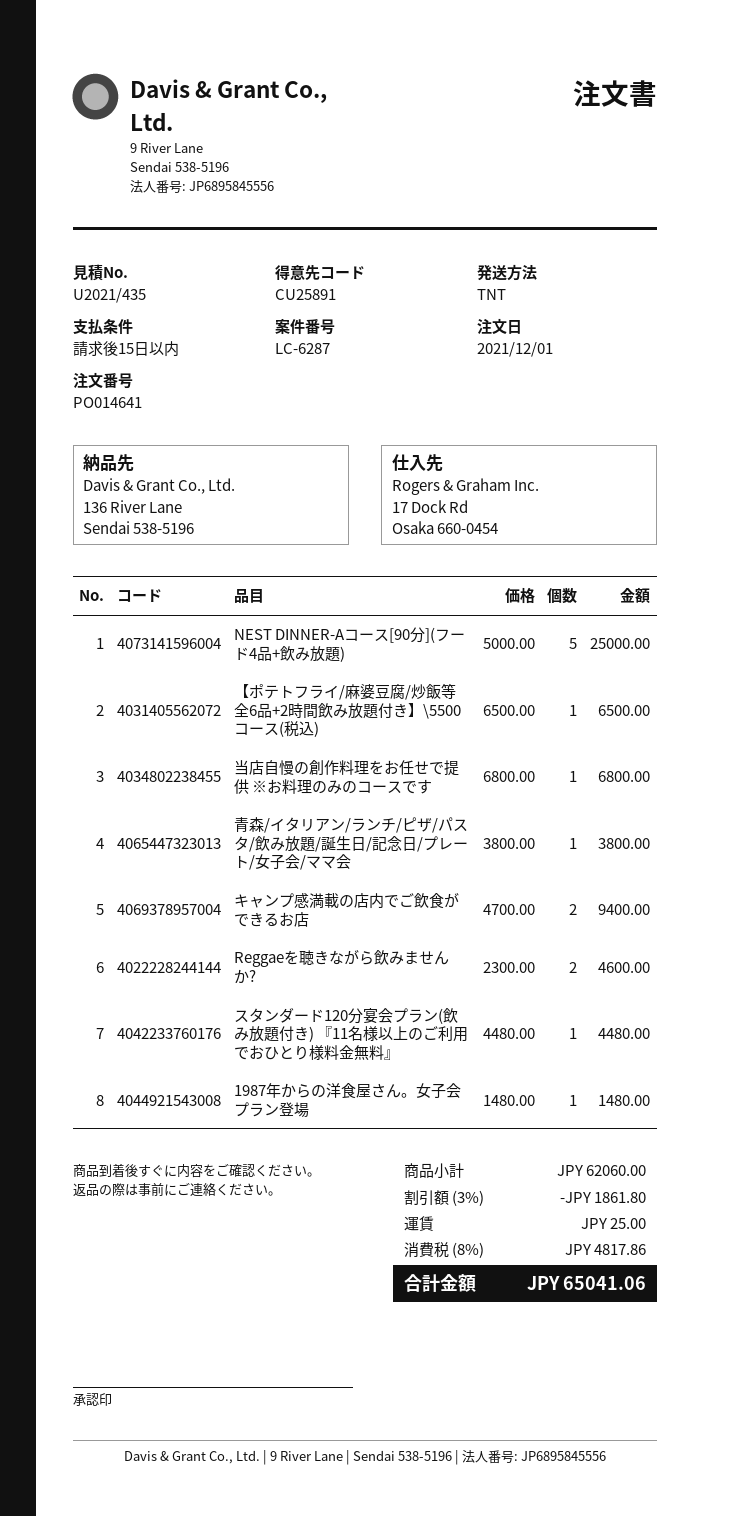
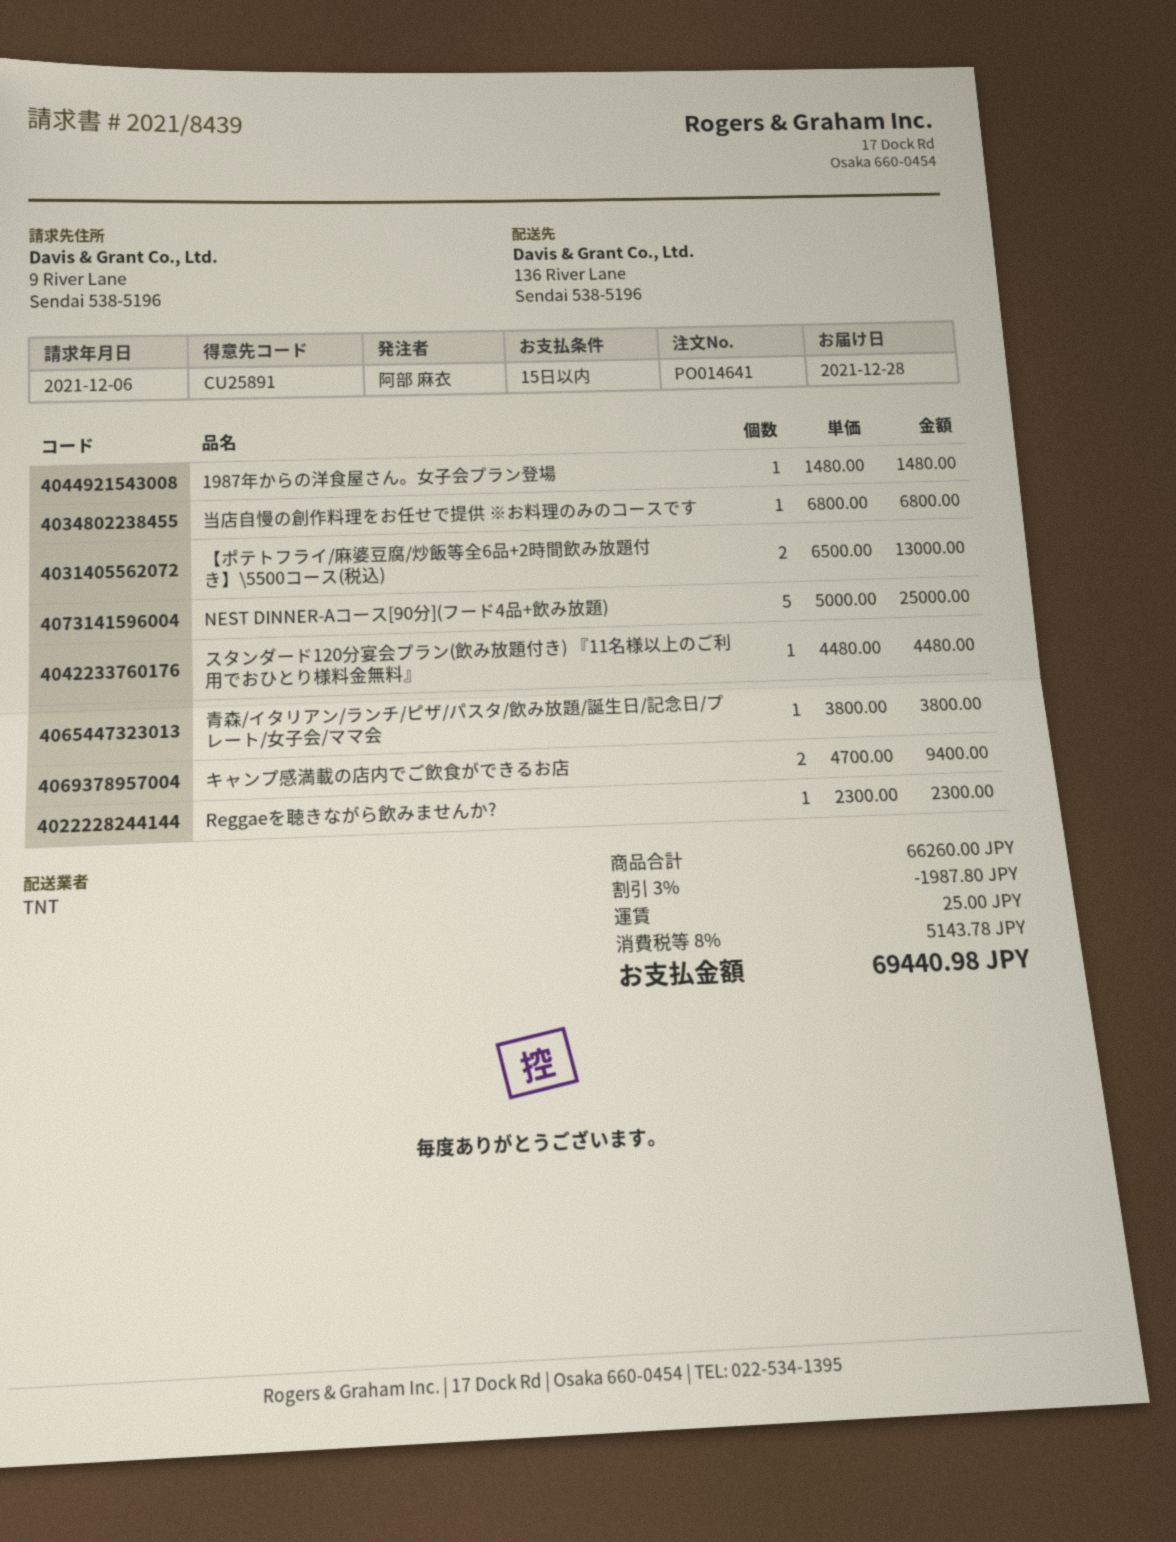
【ポテトフライ/麻婆豆腐/炒飯等全6品+2時間飲み放題付き】\5500コース(税込): 1 x 6500.00 = 6500.00 -> 2 x 6500.00 = 13000.00
Reggaeを聴きながら飲みませんか?: 2 x 2300.00 = 4600.00 -> 1 x 2300.00 = 2300.00
subtotal: 62060.00 -> 66260.00
discount: 3% = 1861.80 -> 3% = 1987.80
tax: 8% = 4817.86 -> 8% = 5143.78
total: 65041.06 -> 69440.98

